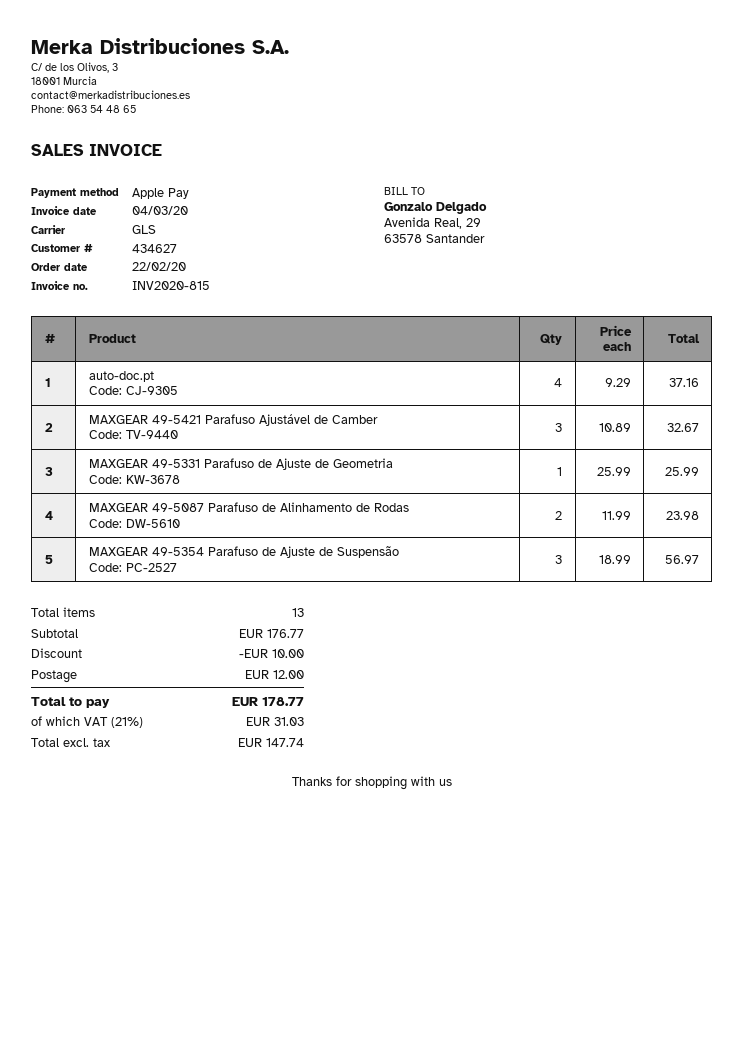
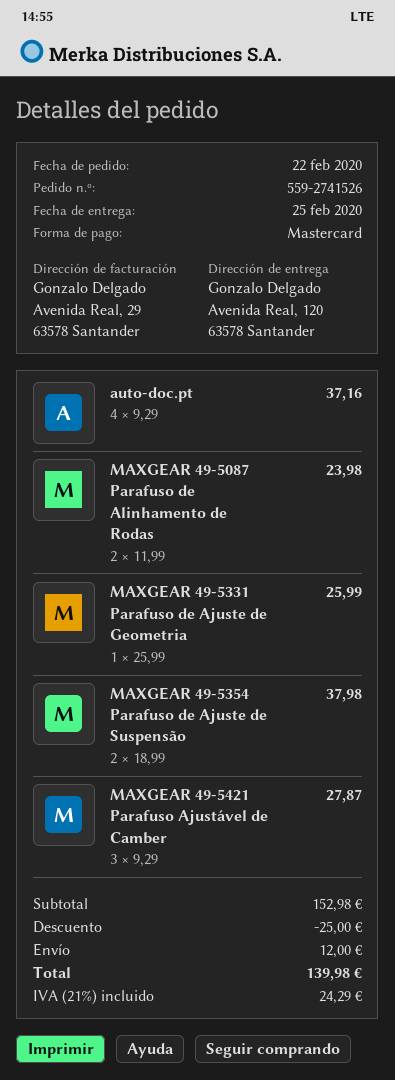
payment method: Apple Pay -> Mastercard
MAXGEAR 49-5421 Parafuso Ajustável de Camber: 3 x 10.89 = 32.67 -> 3 x 9.29 = 27.87
MAXGEAR 49-5354 Parafuso de Ajuste de Suspensão: 3 x 18.99 = 56.97 -> 2 x 18.99 = 37.98
subtotal: 176.77 -> 152.98
discount: 10.00 -> 25.00
tax: 21% = 31.03 -> 21% = 24.29
total: 178.77 -> 139.98

